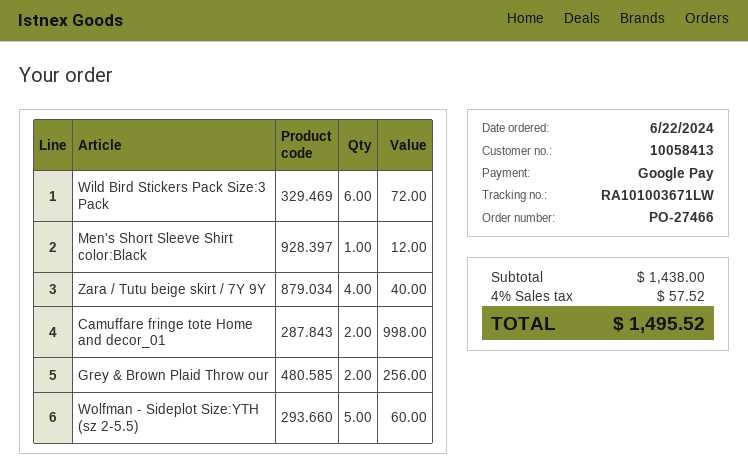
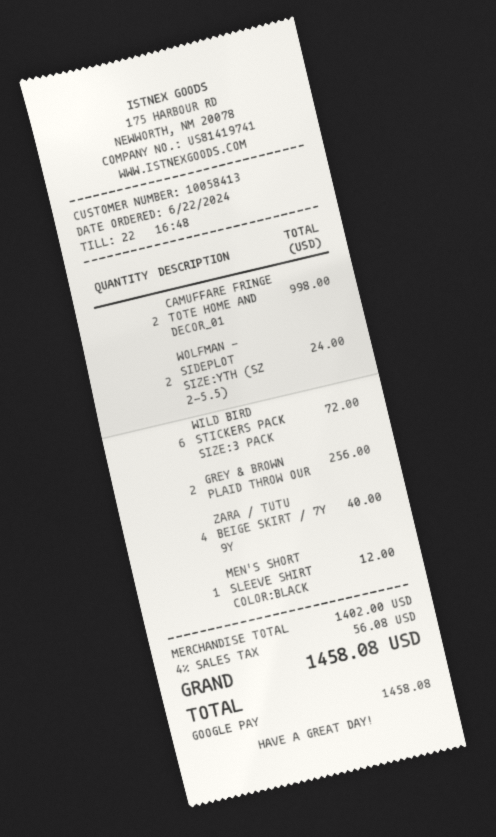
Wolfman - Sideplot Size:YTH (sz 2-5.5): 5 for 60.00 -> 2 for 24.00
subtotal: 1438.00 -> 1402.00
tax: 4% = 57.52 -> 4% = 56.08
total: 1495.52 -> 1458.08

